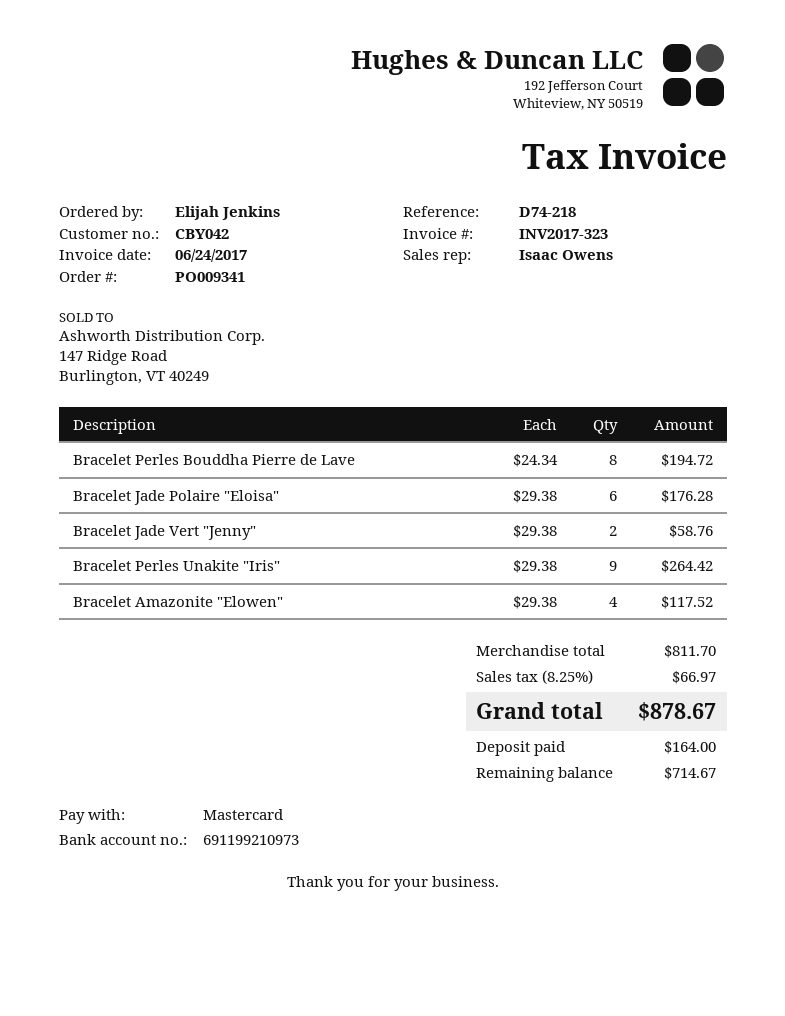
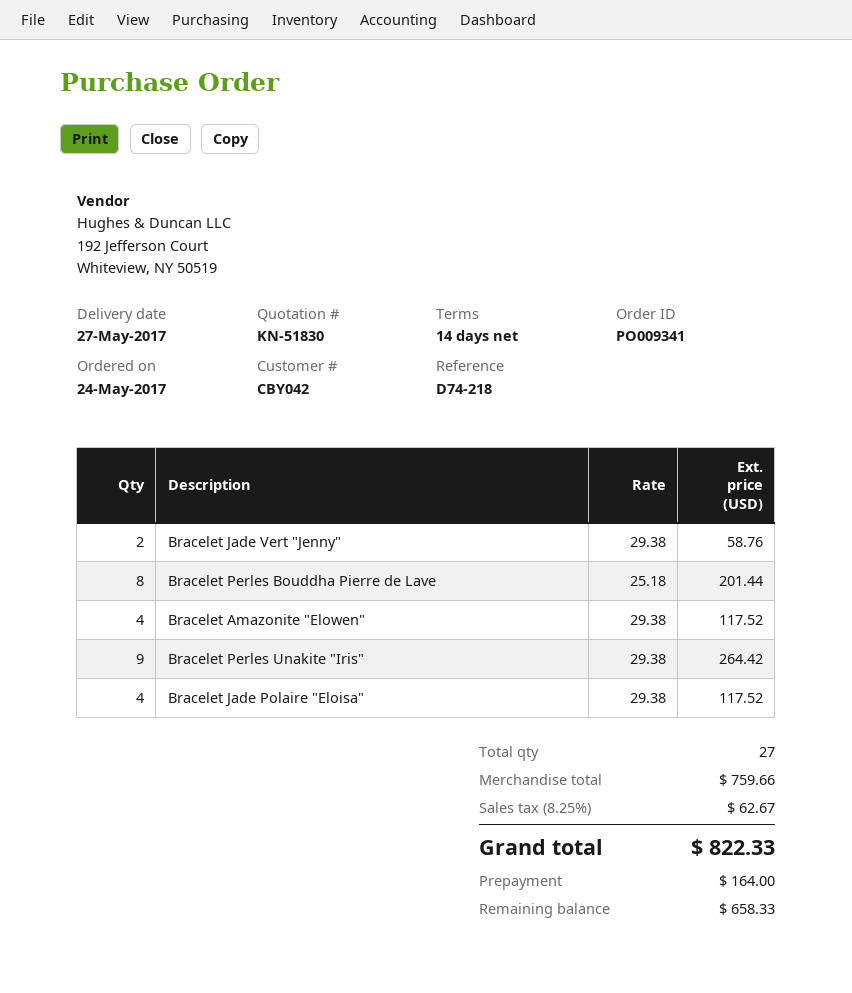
Bracelet Perles Bouddha Pierre de Lave: 8 x 24.34 = 194.72 -> 8 x 25.18 = 201.44
Bracelet Jade Polaire "Eloisa": 6 x 29.38 = 176.28 -> 4 x 29.38 = 117.52
subtotal: 811.70 -> 759.66
tax: 8.25% = 66.97 -> 8.25% = 62.67
total: 878.67 -> 822.33
balance: 714.67 -> 658.33

